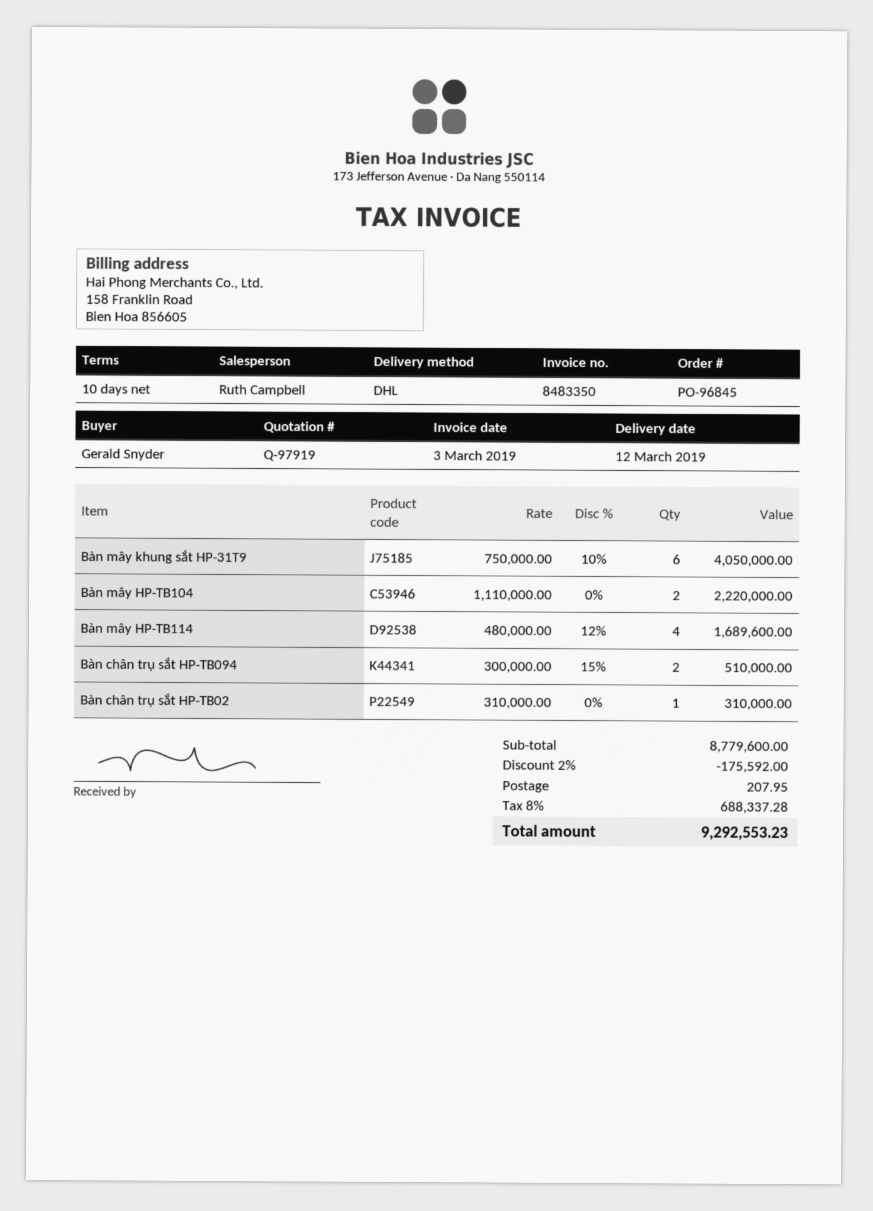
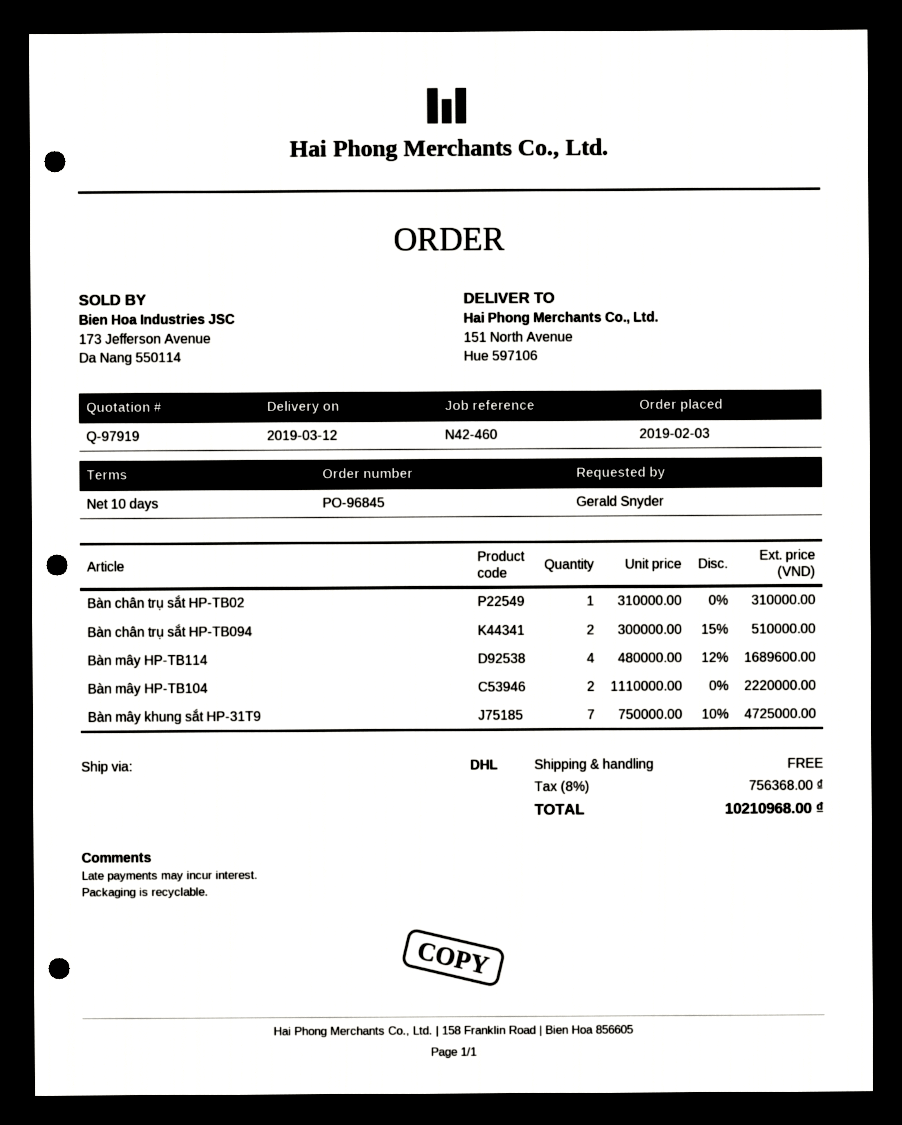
Bàn mây khung sắt HP-31T9: 6 x 750000.00 - 10% = 4050000.00 -> 7 x 750000.00 - 10% = 4725000.00
discount: 2% = 175592.00 -> none
shipping: 207.95 -> 0.00
tax: 8% = 688337.28 -> 8% = 756368.00
total: 9292553.23 -> 10210968.00

